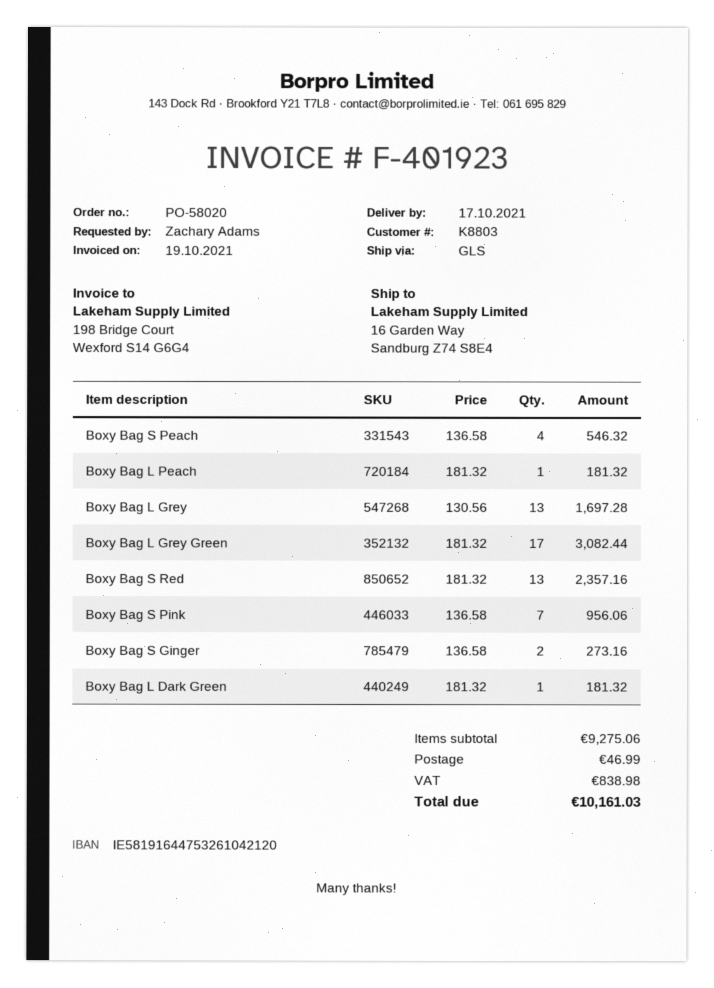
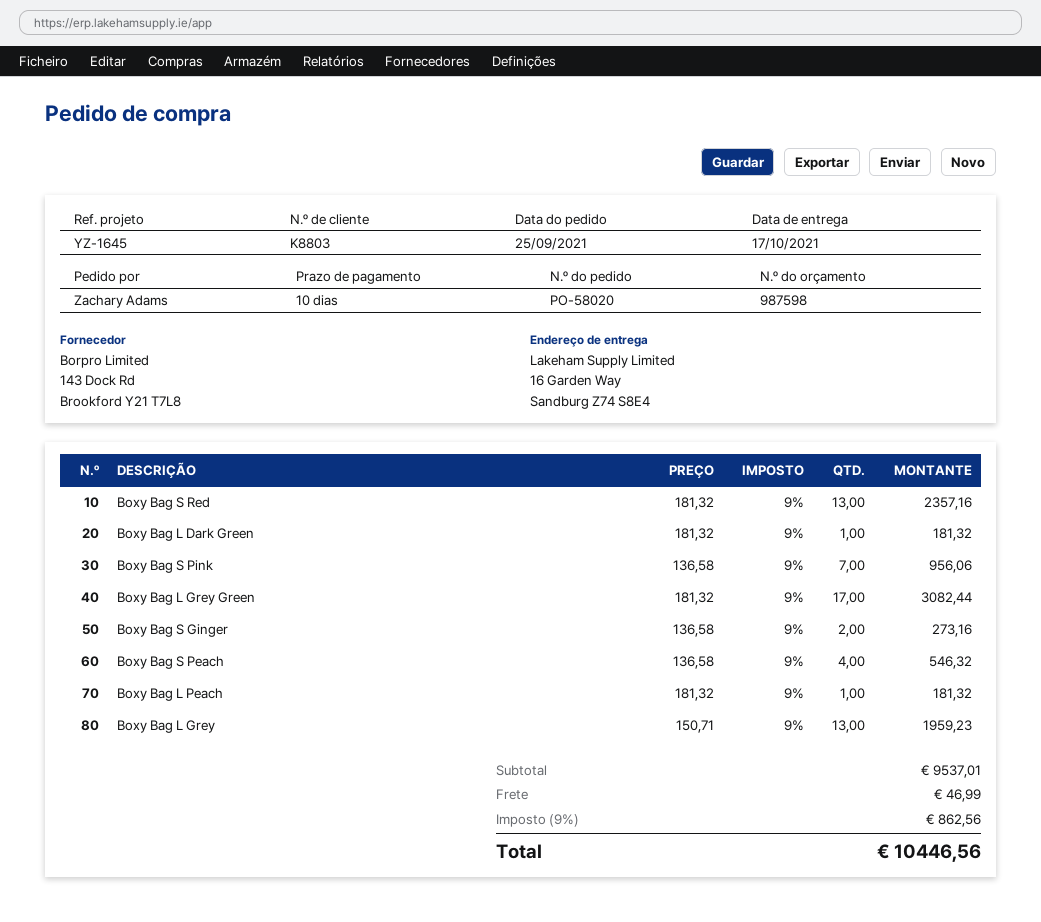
Boxy Bag L Grey: 13 x 130.56 = 1697.28 -> 13 x 150.71 = 1959.23
subtotal: 9275.06 -> 9537.01
tax: 838.98 -> 862.56
total: 10161.03 -> 10446.56

